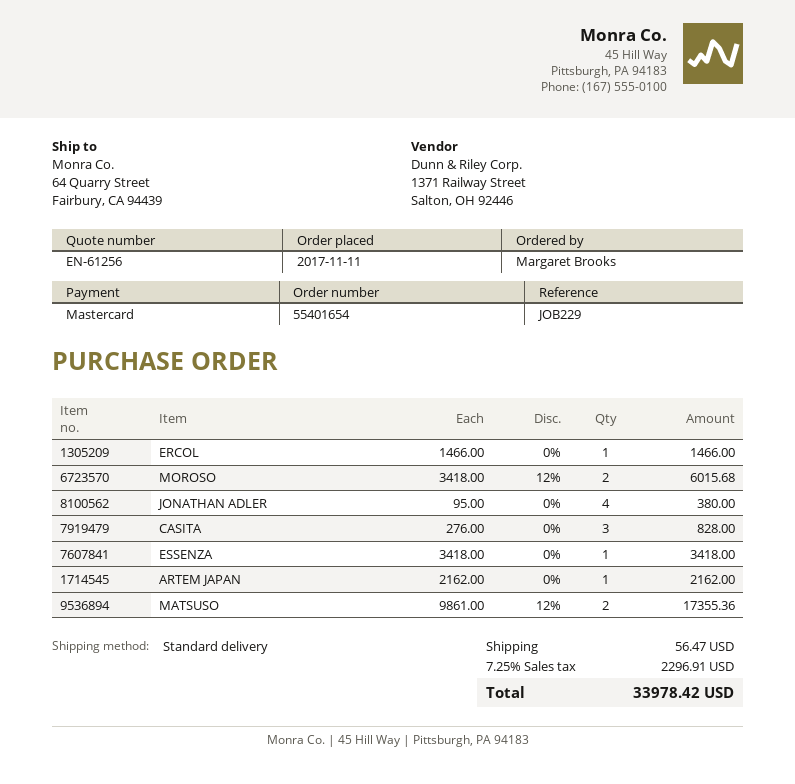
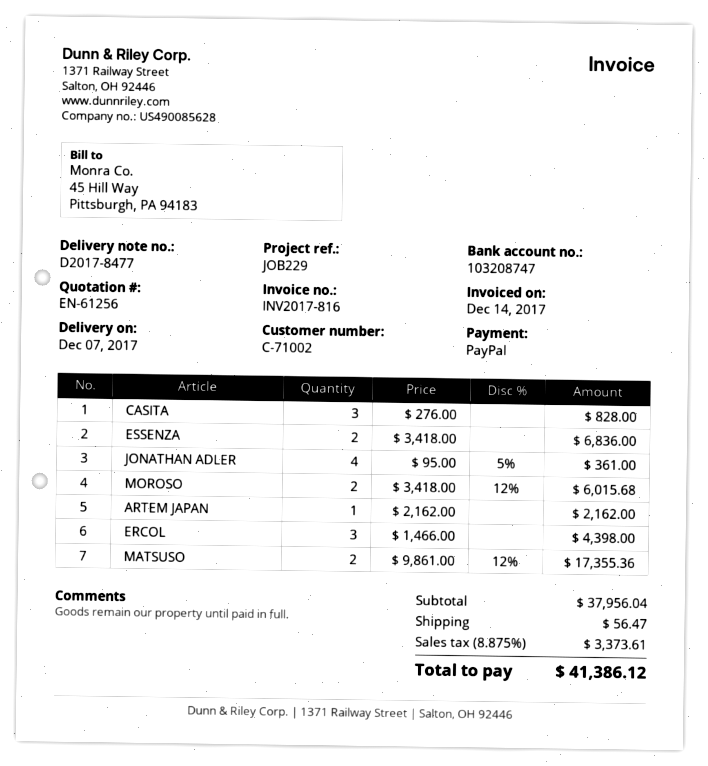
payment method: Mastercard -> PayPal
ERCOL: 1 x 1466.00 = 1466.00 -> 3 x 1466.00 = 4398.00
JONATHAN ADLER: 4 x 95.00 = 380.00 -> 4 x 95.00 - 5% = 361.00
ESSENZA: 1 x 3418.00 = 3418.00 -> 2 x 3418.00 = 6836.00
tax: 7.25% = 2296.91 -> 8.875% = 3373.61
total: 33978.42 -> 41386.12

